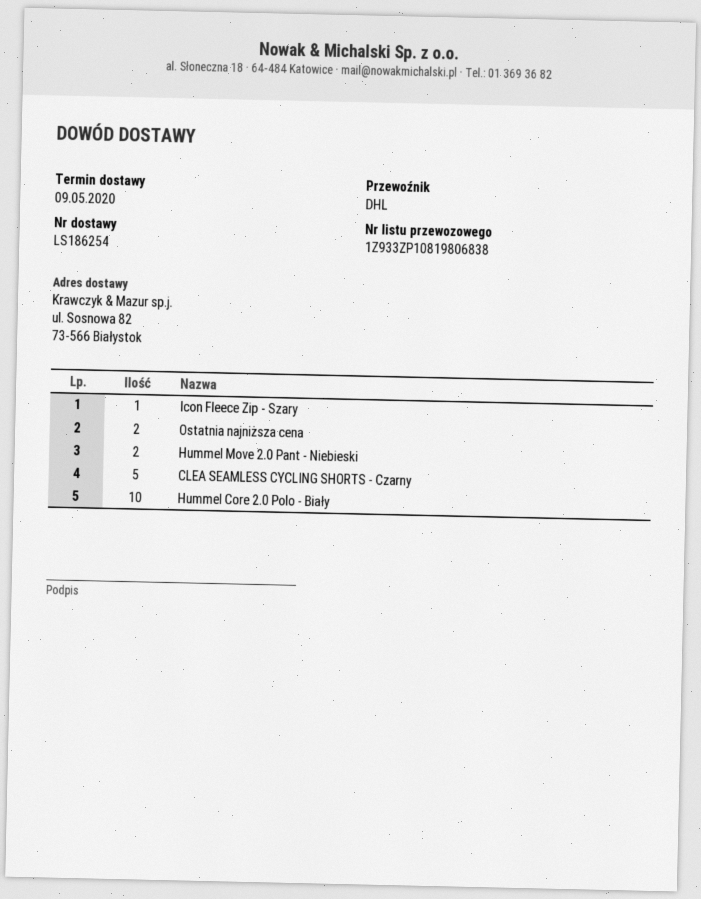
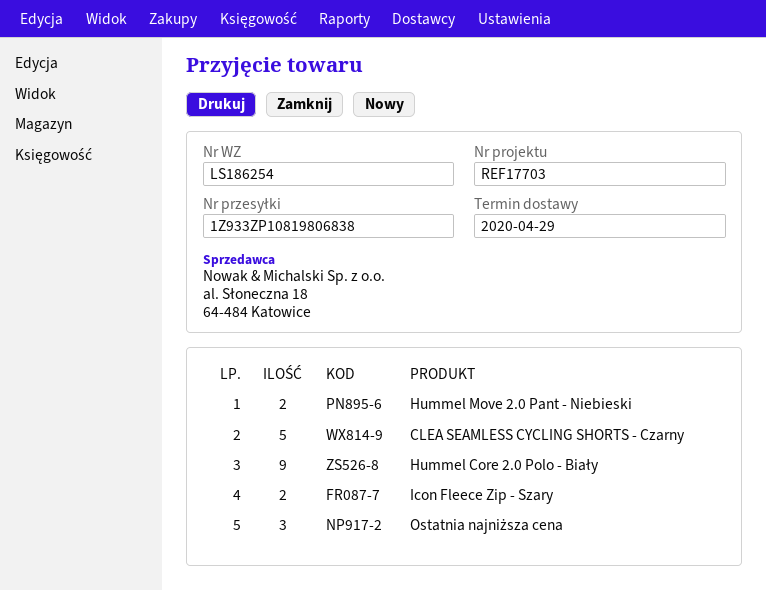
delivery date: 2020-05-09 -> 2020-04-29
Icon Fleece Zip - Szary: 1 -> 2
Ostatnia najniższa cena: 2 -> 3
Hummel Core 2.0 Polo - Biały: 10 -> 9

